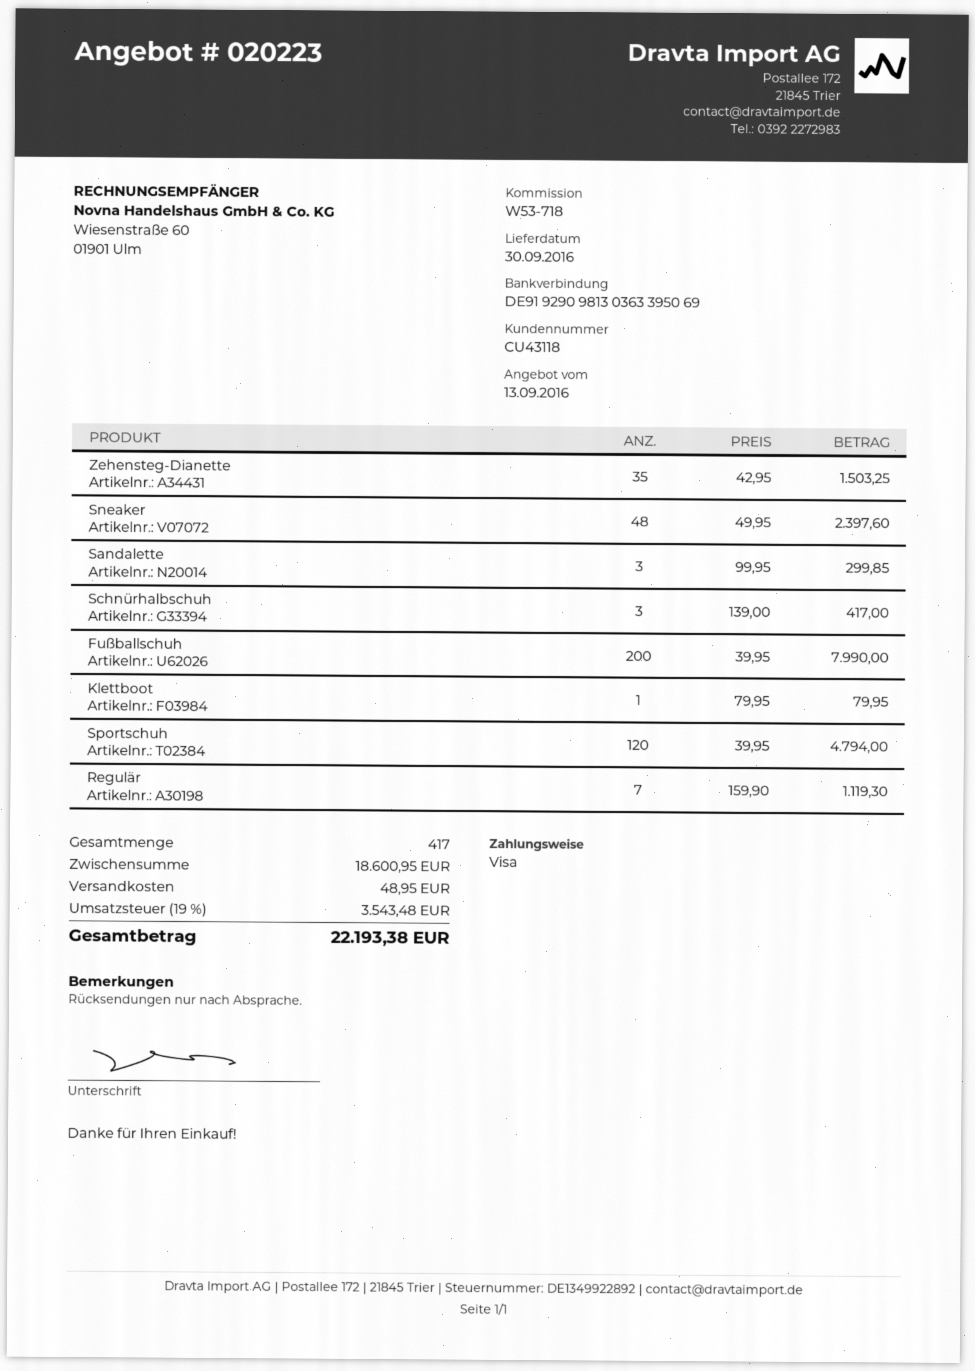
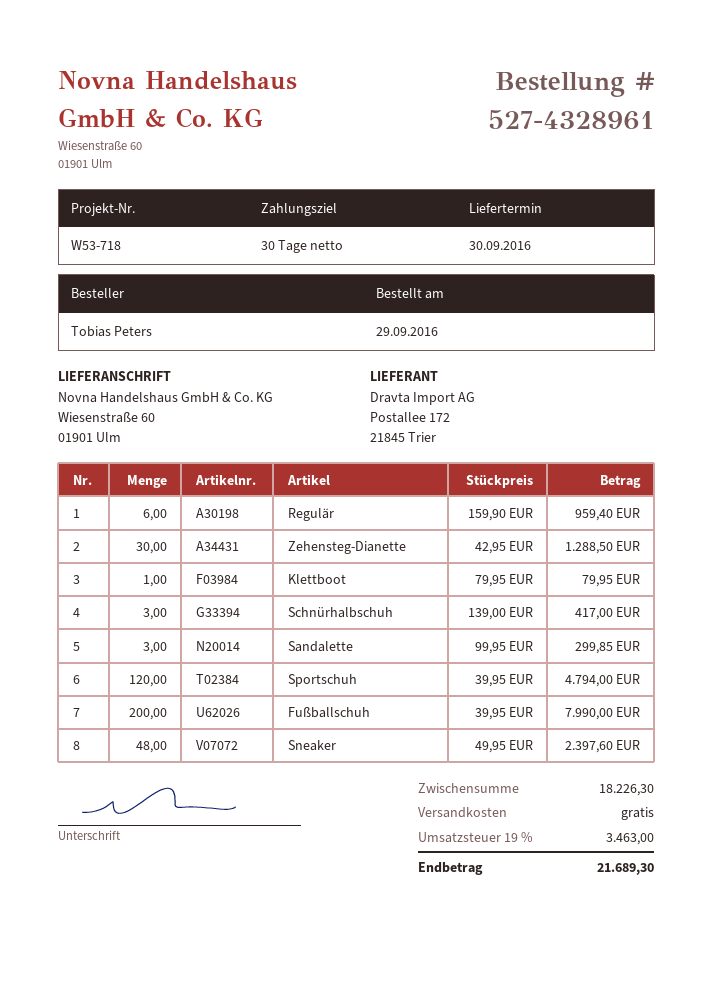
Zehensteg-Dianette: 35 x 42.95 = 1503.25 -> 30 x 42.95 = 1288.50
Regulär: 7 x 159.90 = 1119.30 -> 6 x 159.90 = 959.40
subtotal: 18600.95 -> 18226.30
shipping: 48.95 -> 0.00
tax: 19% = 3543.48 -> 19% = 3463.00
total: 22193.38 -> 21689.30

